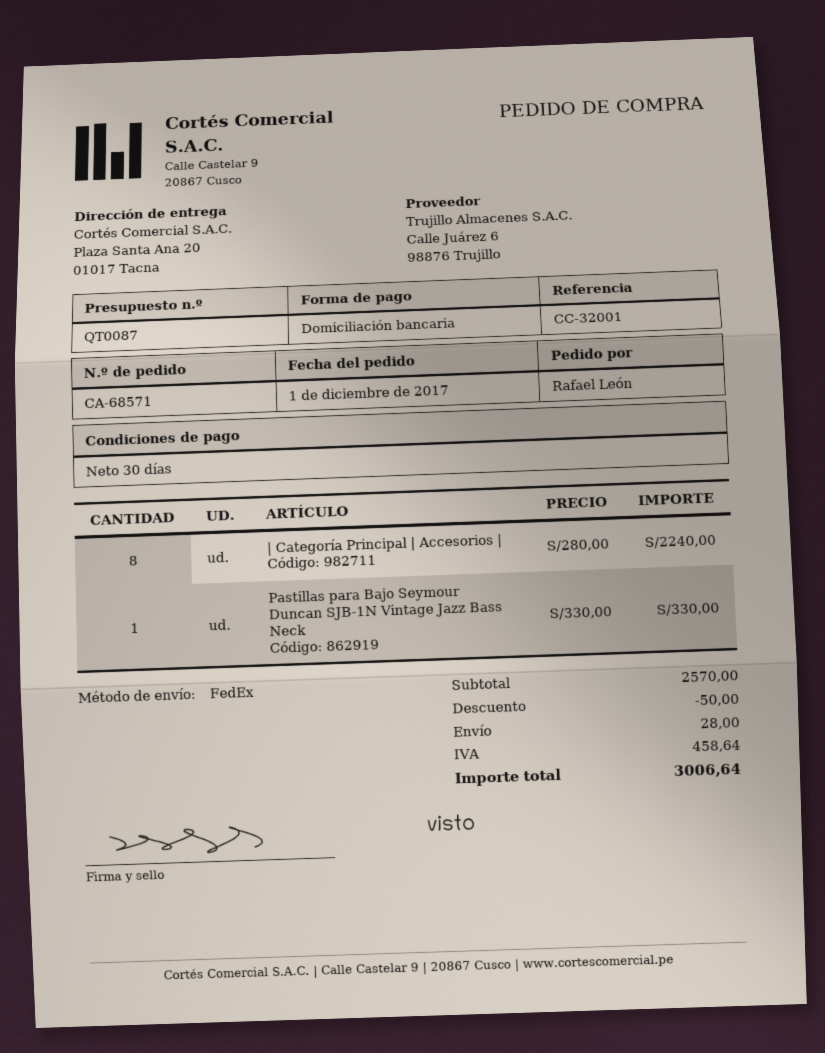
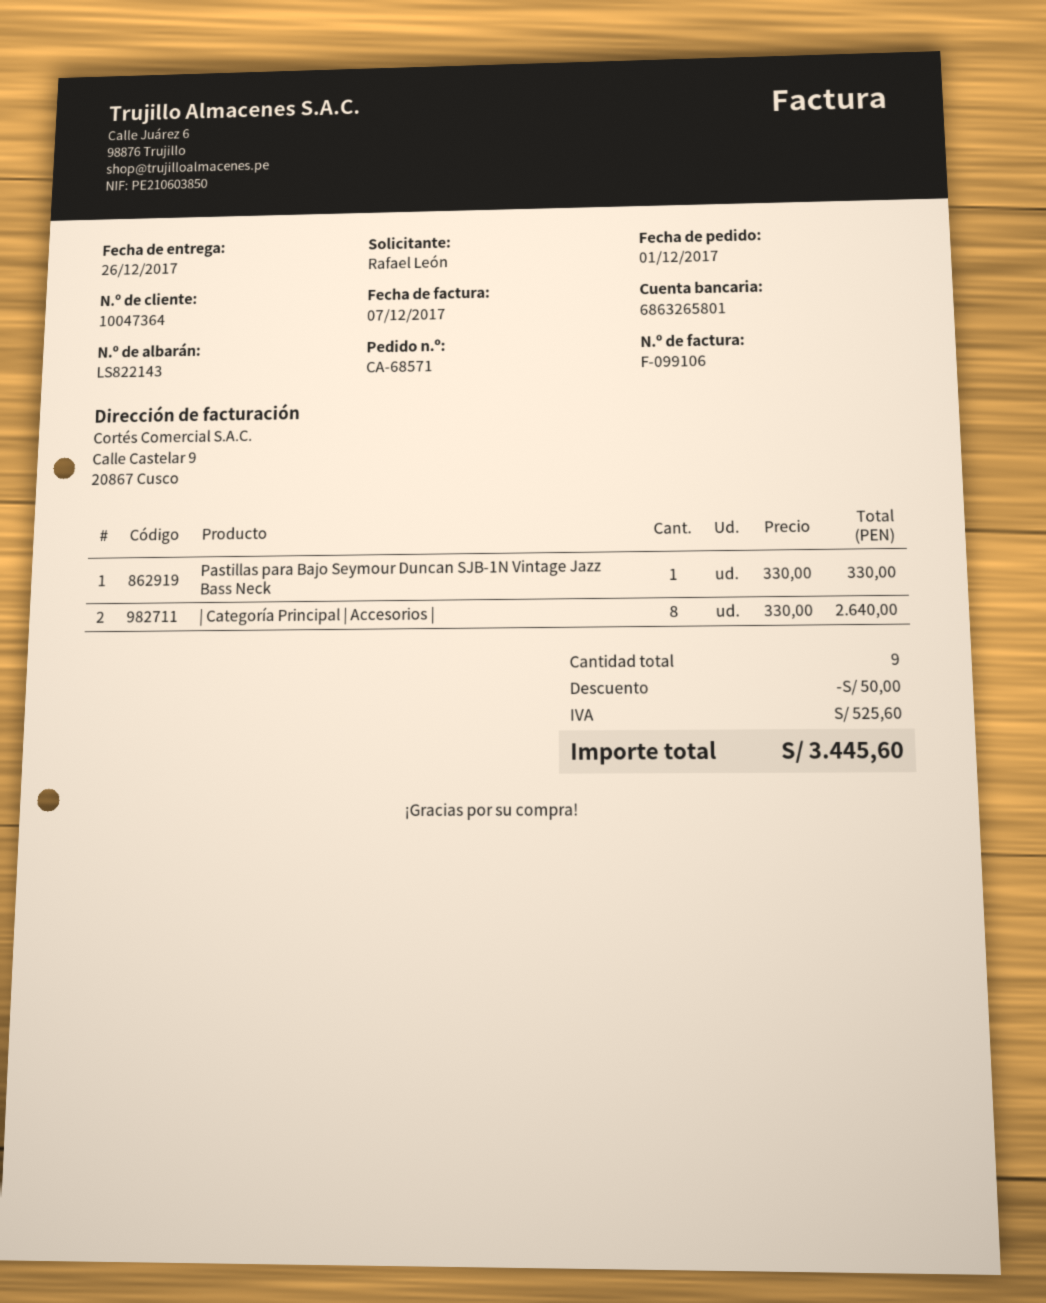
| Categoría Principal | Accesorios |: 8 x 280.00 = 2240.00 -> 8 x 330.00 = 2640.00
shipping: 28.00 -> none
tax: 458.64 -> 525.60
total: 3006.64 -> 3445.60

